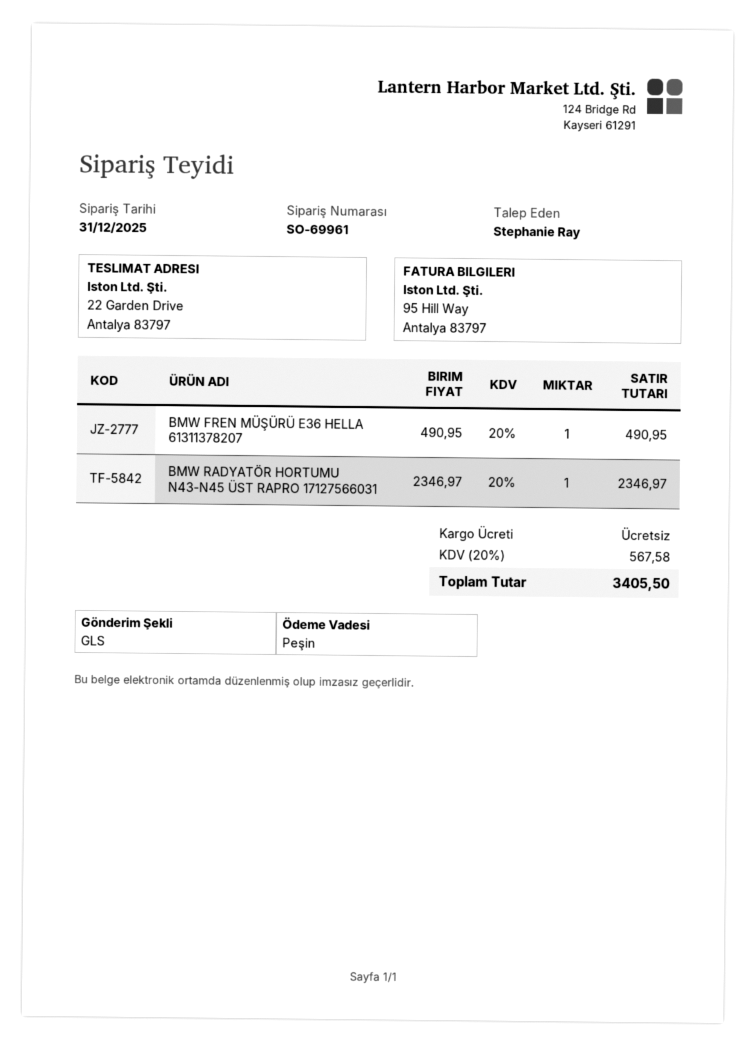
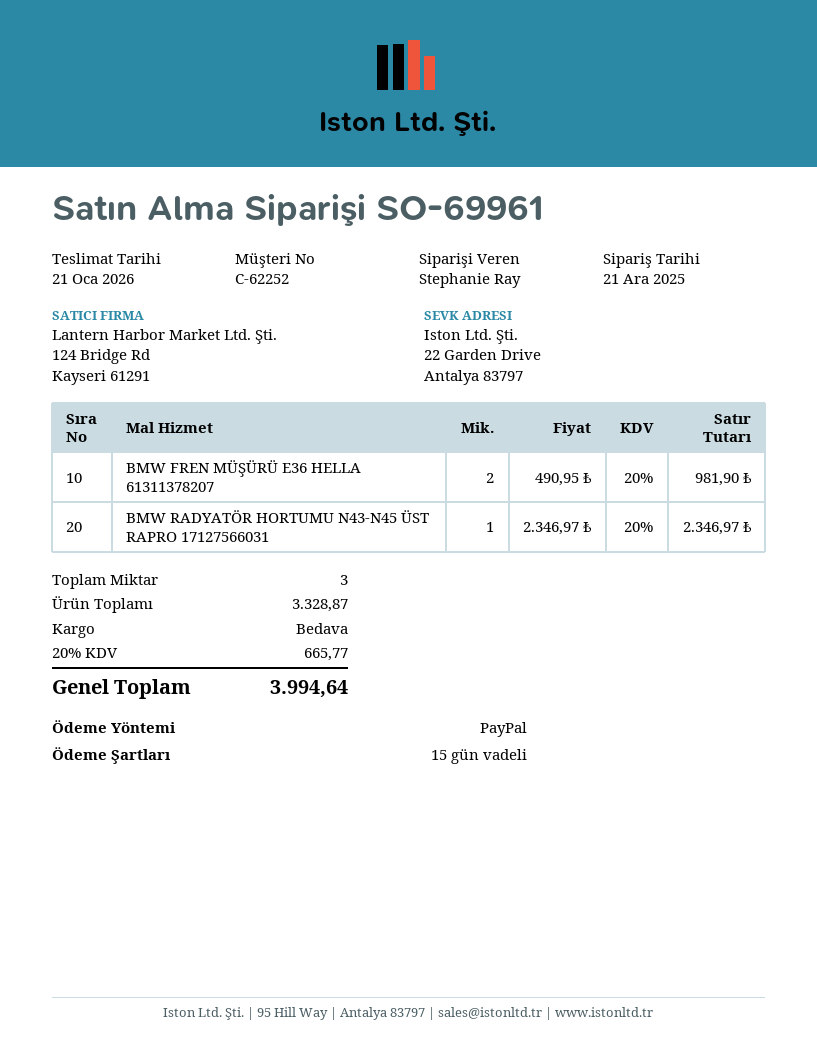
order date: 2025-12-31 -> 2025-12-21
payment terms: on receipt -> 15 days
BMW FREN MÜŞÜRÜ E36 HELLA 61311378207: 1 x 490.95 = 490.95 -> 2 x 490.95 = 981.90
tax: 20% = 567.58 -> 20% = 665.77
total: 3405.50 -> 3994.64

